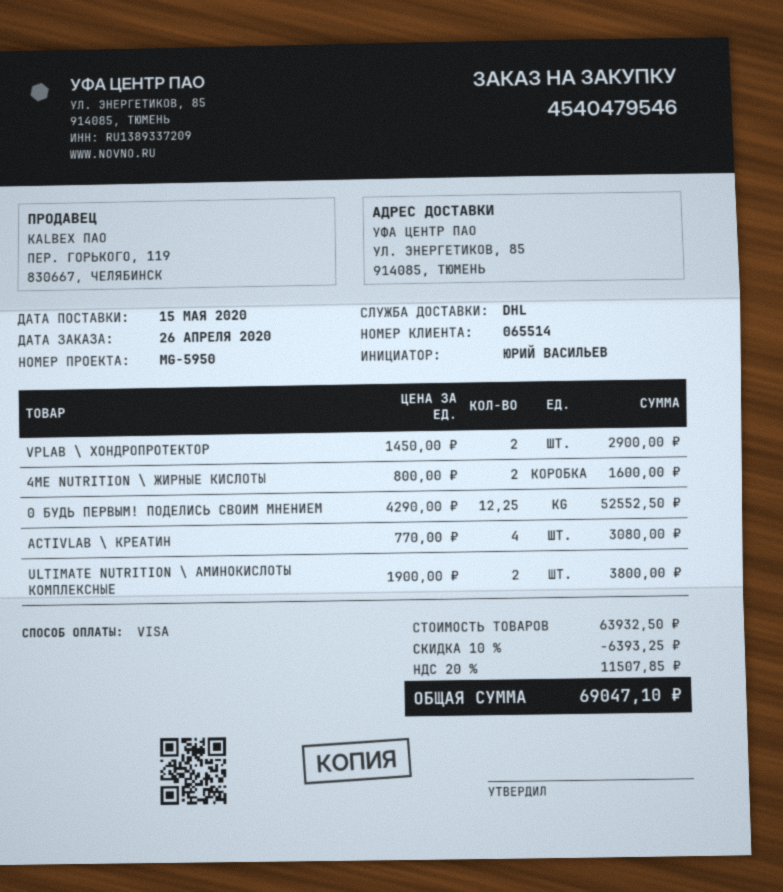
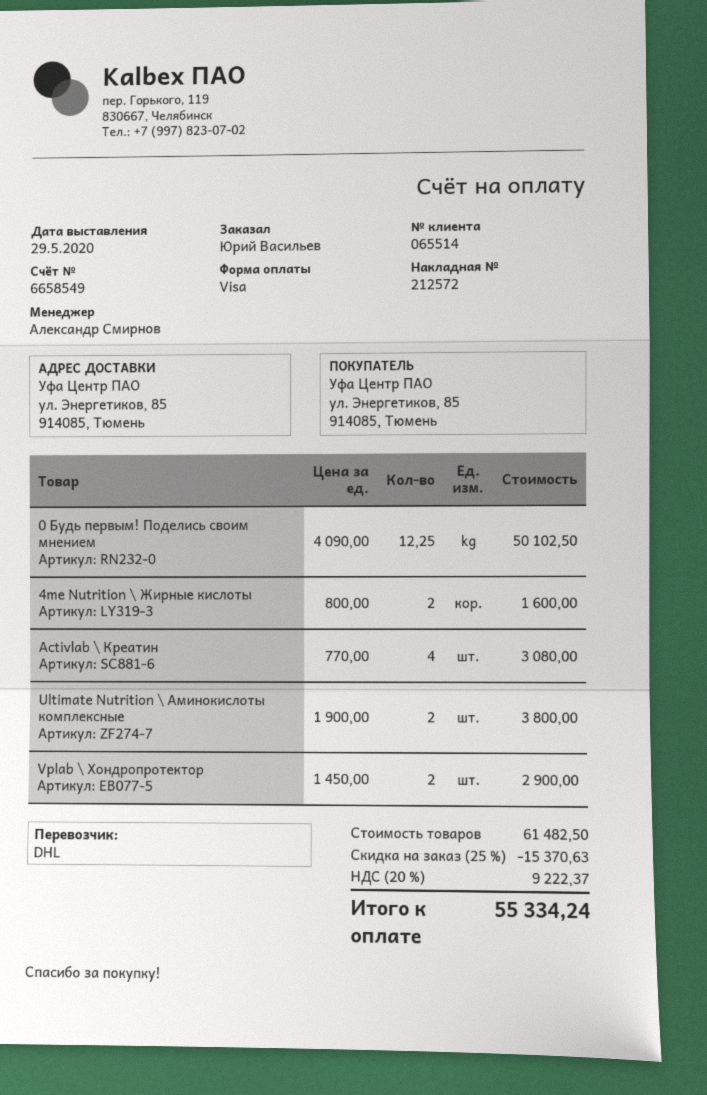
0 БУДЬ ПЕРВЫМ! ПОДЕЛИСЬ СВОИМ МНЕНИЕМ: 12.25 x 4290.00 = 52552.50 -> 12.25 x 4090.00 = 50102.50
subtotal: 63932.50 -> 61482.50
discount: 10% = 6393.25 -> 25% = 15370.63
tax: 20% = 11507.85 -> 20% = 9222.37
total: 69047.10 -> 55334.24

